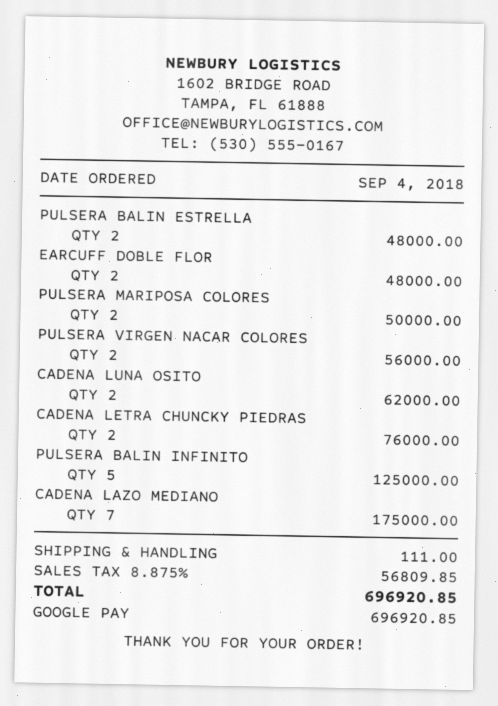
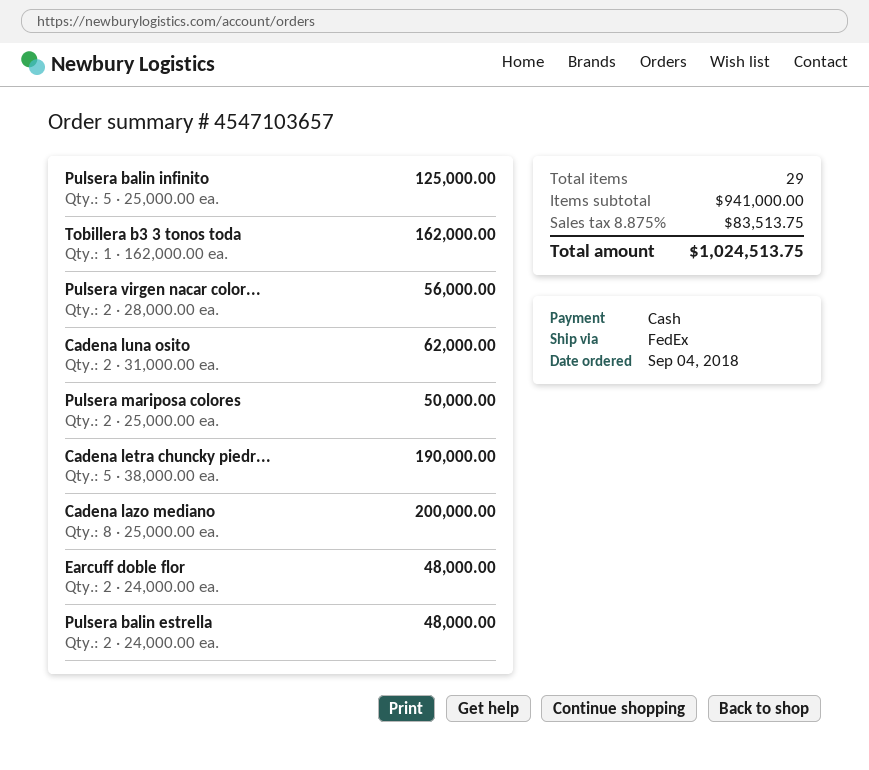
payment method: Google Pay -> cash
CADENA LETRA CHUNCKY PIEDRAS: 2 for 76000.00 -> 5 for 190000.00
CADENA LAZO MEDIANO: 7 for 175000.00 -> 8 for 200000.00
Tobillera b3 3 tonos toda: none -> 1 for 162000.00
shipping: 111.00 -> none
tax: 8.875% = 56809.85 -> 8.875% = 83513.75
total: 696920.85 -> 1024513.75

